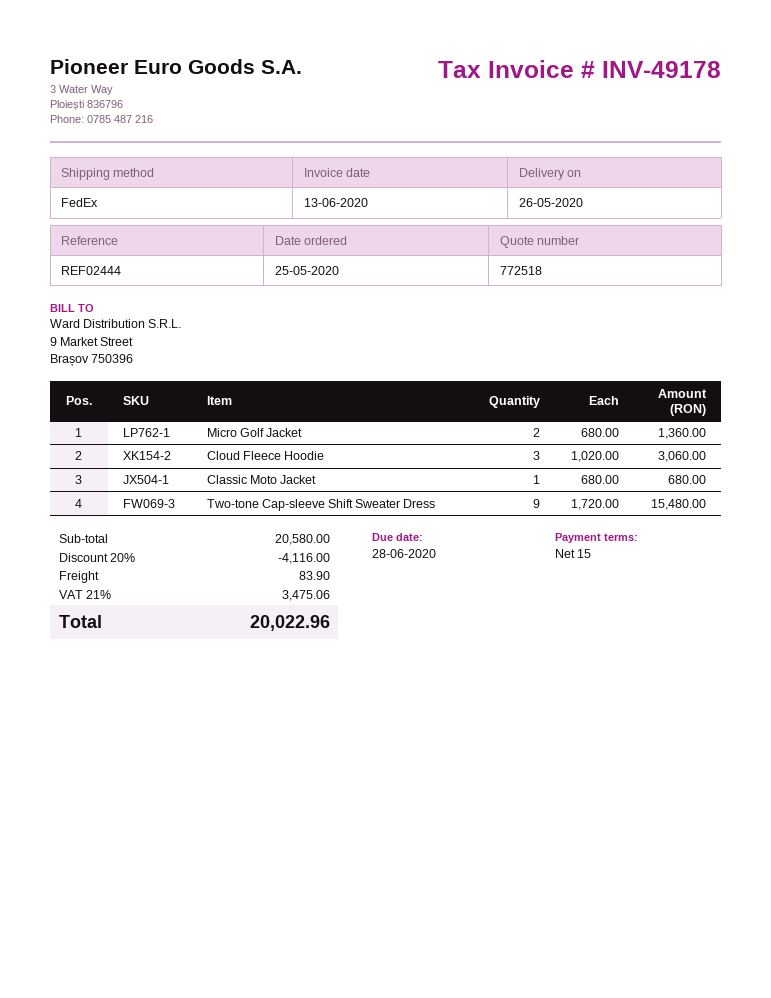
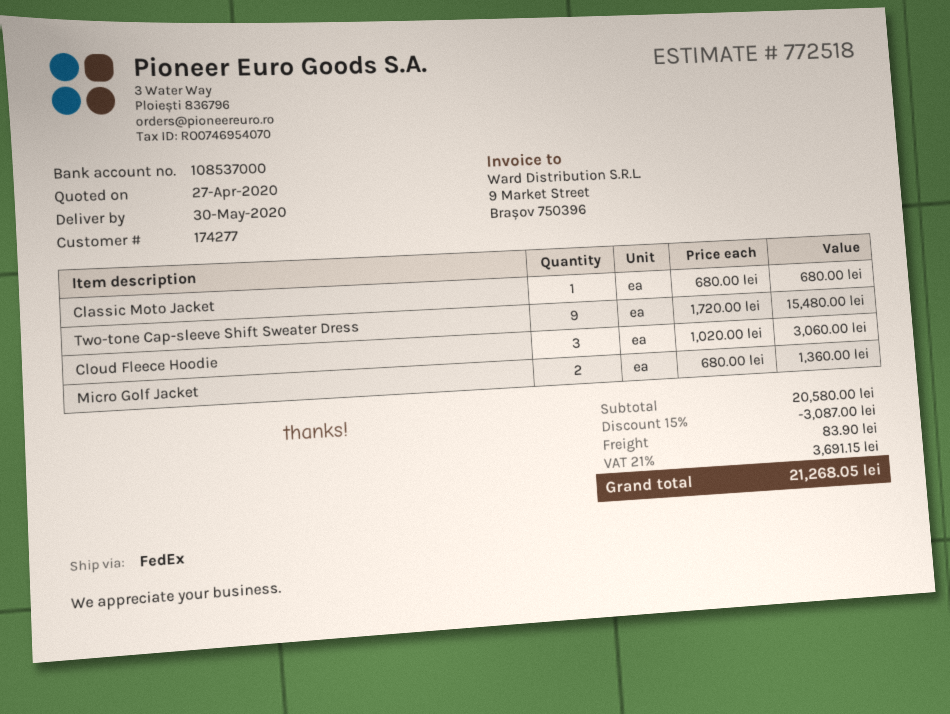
delivery date: 2020-05-26 -> 2020-05-30
discount: 20% = 4116.00 -> 15% = 3087.00
tax: 21% = 3475.06 -> 21% = 3691.15
total: 20022.96 -> 21268.05

